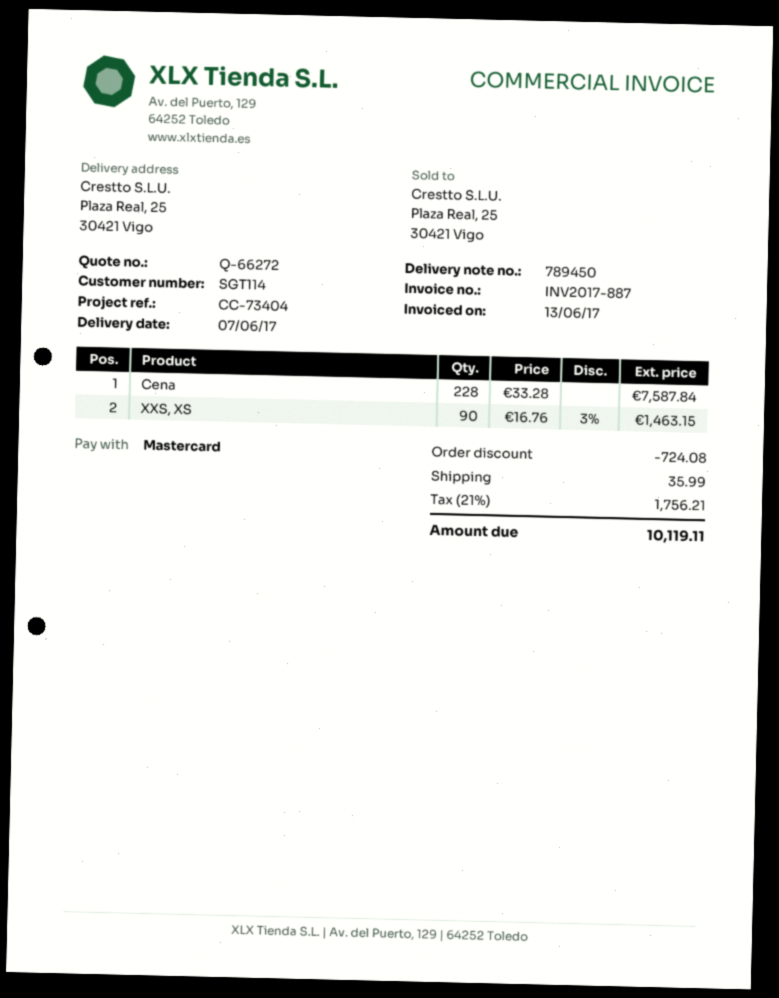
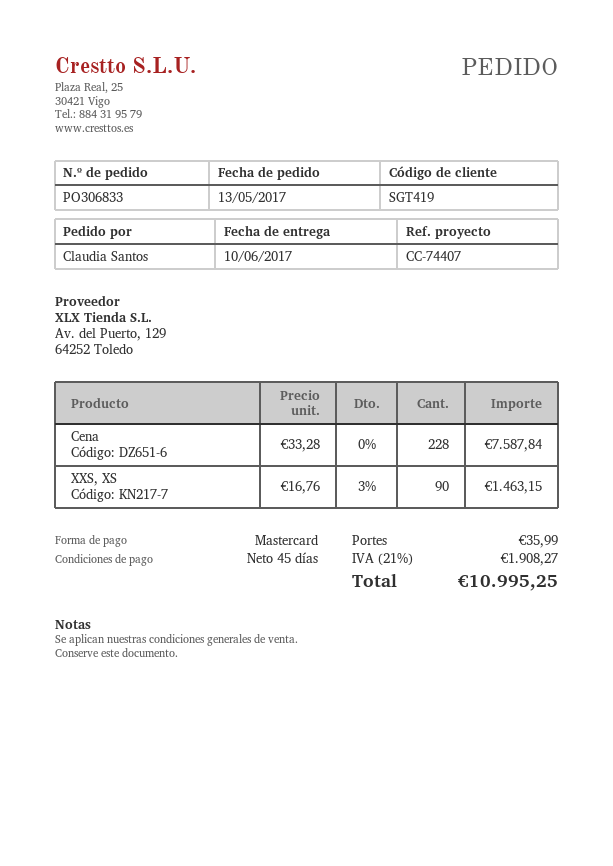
delivery date: 2017-06-07 -> 2017-06-10
customer number: SGT114 -> SGT419
reference: CC-73404 -> CC-74407
discount: 724.08 -> none
tax: 21% = 1756.21 -> 21% = 1908.27
total: 10119.11 -> 10995.25

